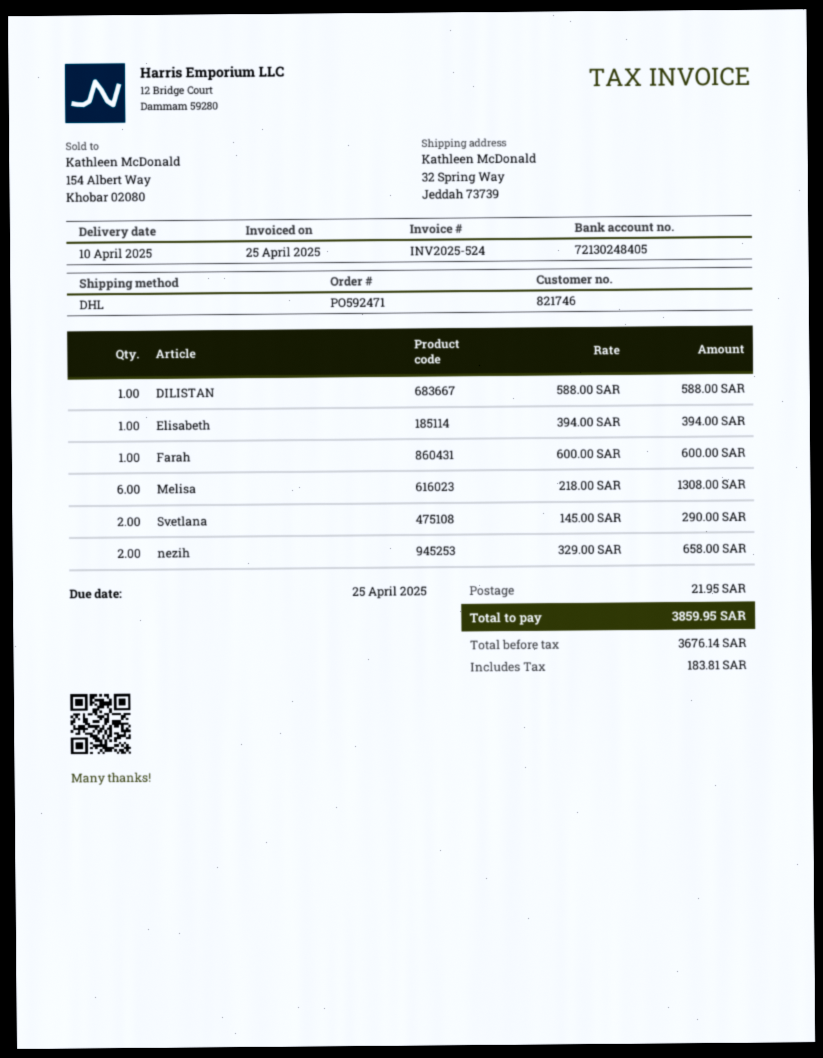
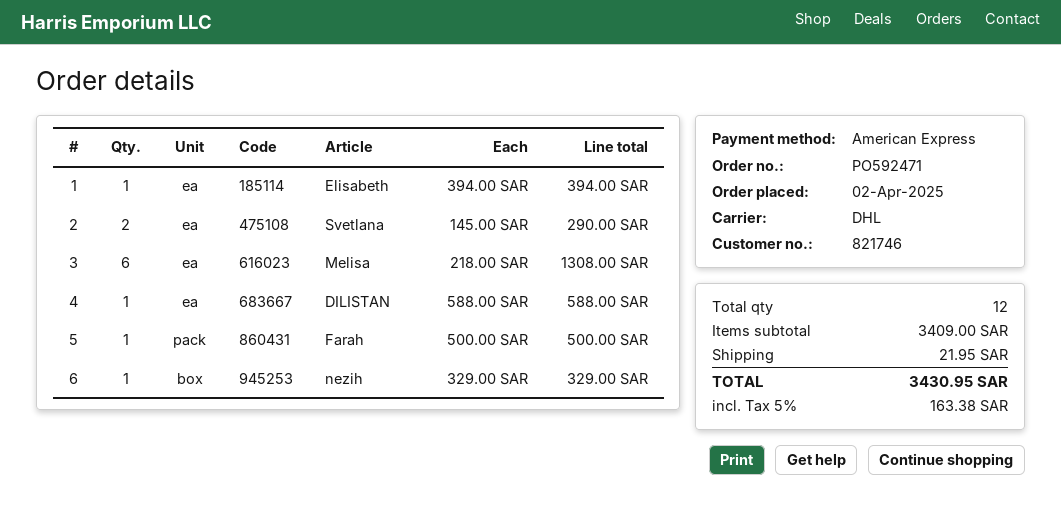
Farah: 1 x 600.00 = 600.00 -> 1 x 500.00 = 500.00
nezih: 2 x 329.00 = 658.00 -> 1 x 329.00 = 329.00
tax: 183.81 -> 163.38
total: 3859.95 -> 3430.95

